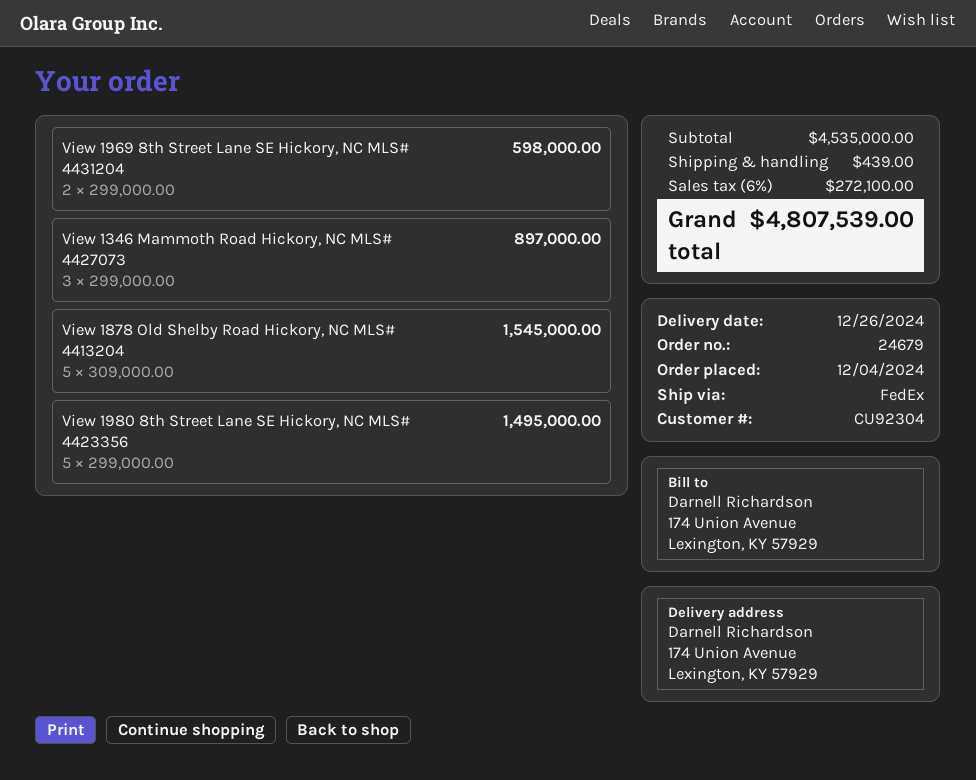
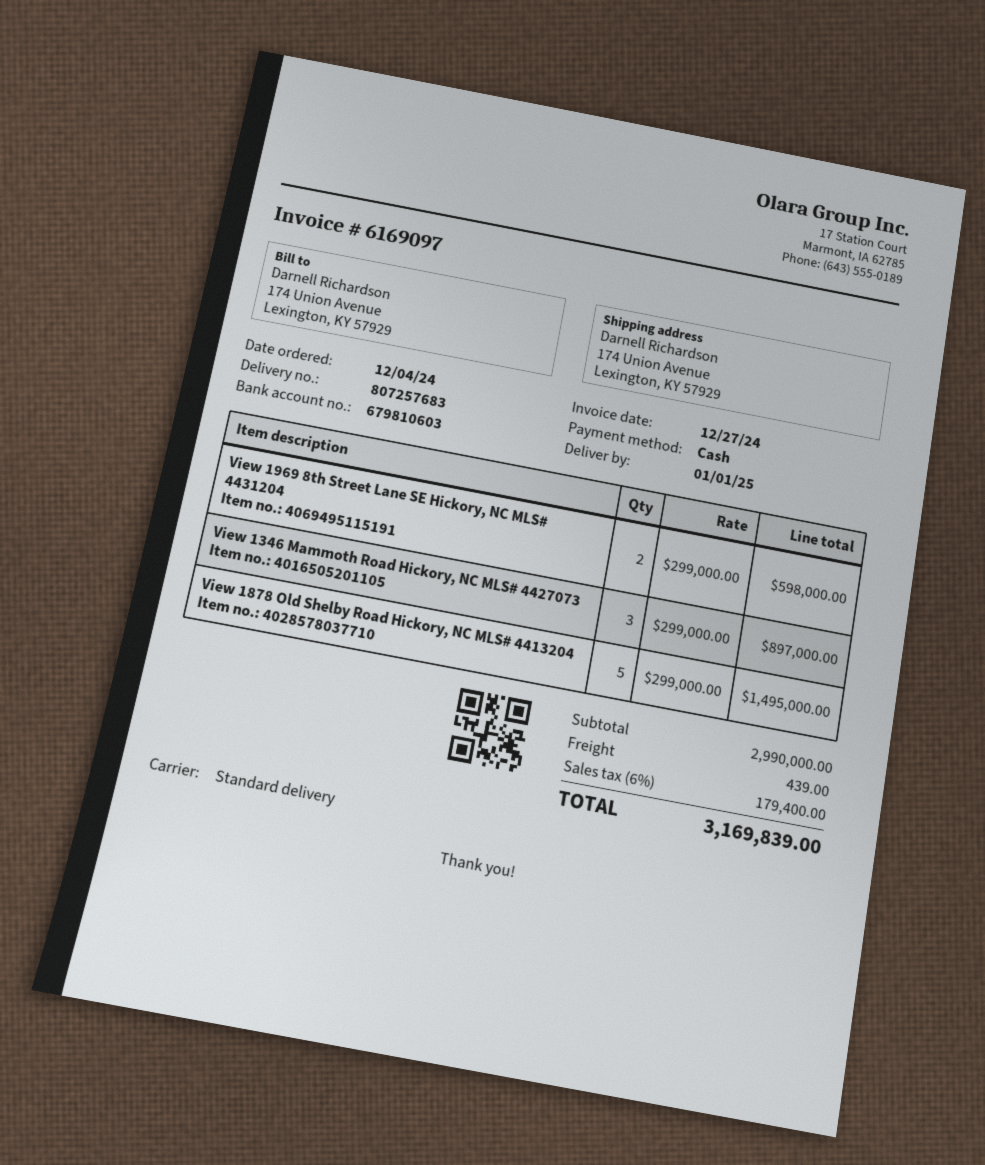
delivery date: 2024-12-26 -> 2025-01-01
shipping method: FedEx -> standard
View 1878 Old Shelby Road Hickory, NC MLS# 4413204: 5 x 309000.00 = 1545000.00 -> 5 x 299000.00 = 1495000.00
View 1980 8th Street Lane SE Hickory, NC MLS# 4423356: 5 x 299000.00 = 1495000.00 -> none
subtotal: 4535000.00 -> 2990000.00
tax: 6% = 272100.00 -> 6% = 179400.00
total: 4807539.00 -> 3169839.00

